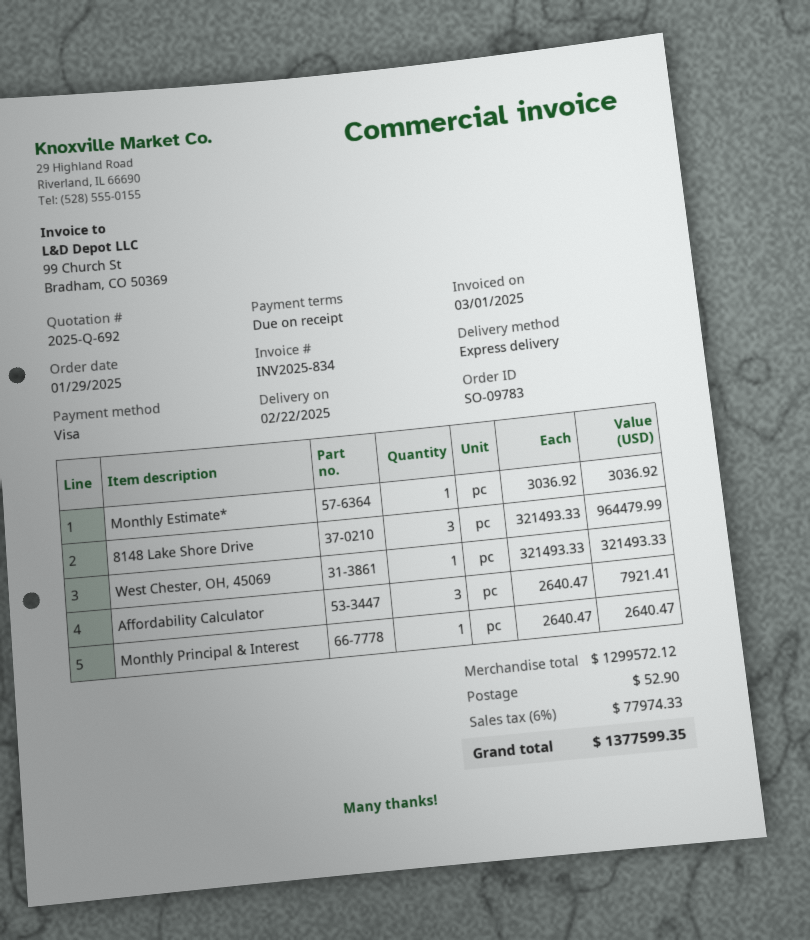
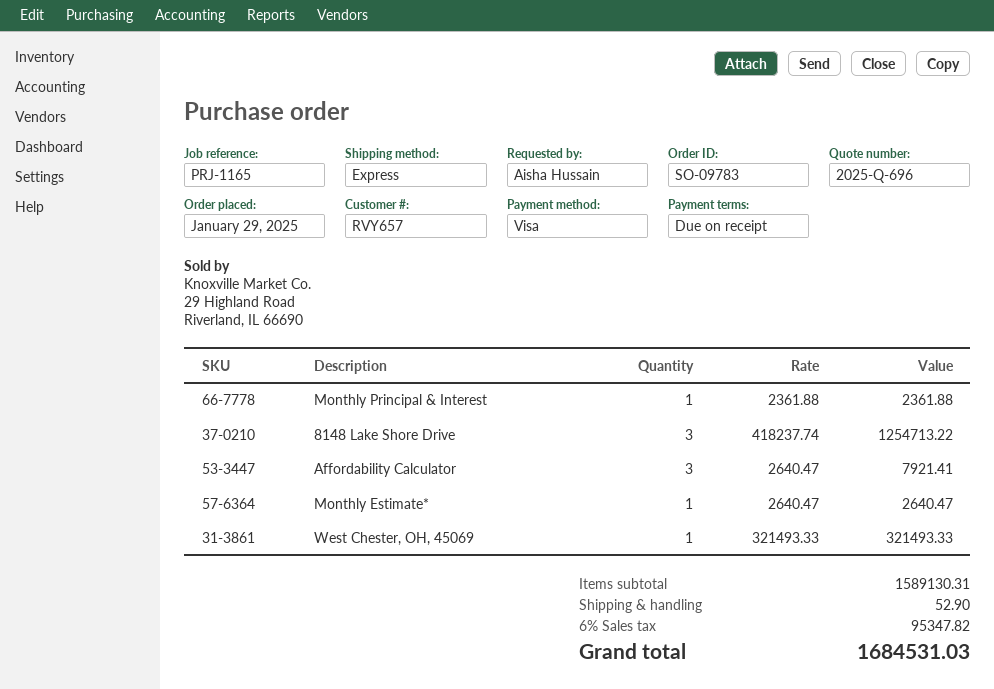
quote number: 2025-Q-692 -> 2025-Q-696
Monthly Estimate*: 1 x 3036.92 = 3036.92 -> 1 x 2640.47 = 2640.47
8148 Lake Shore Drive: 3 x 321493.33 = 964479.99 -> 3 x 418237.74 = 1254713.22
Monthly Principal & Interest: 1 x 2640.47 = 2640.47 -> 1 x 2361.88 = 2361.88
subtotal: 1299572.12 -> 1589130.31
tax: 6% = 77974.33 -> 6% = 95347.82
total: 1377599.35 -> 1684531.03

